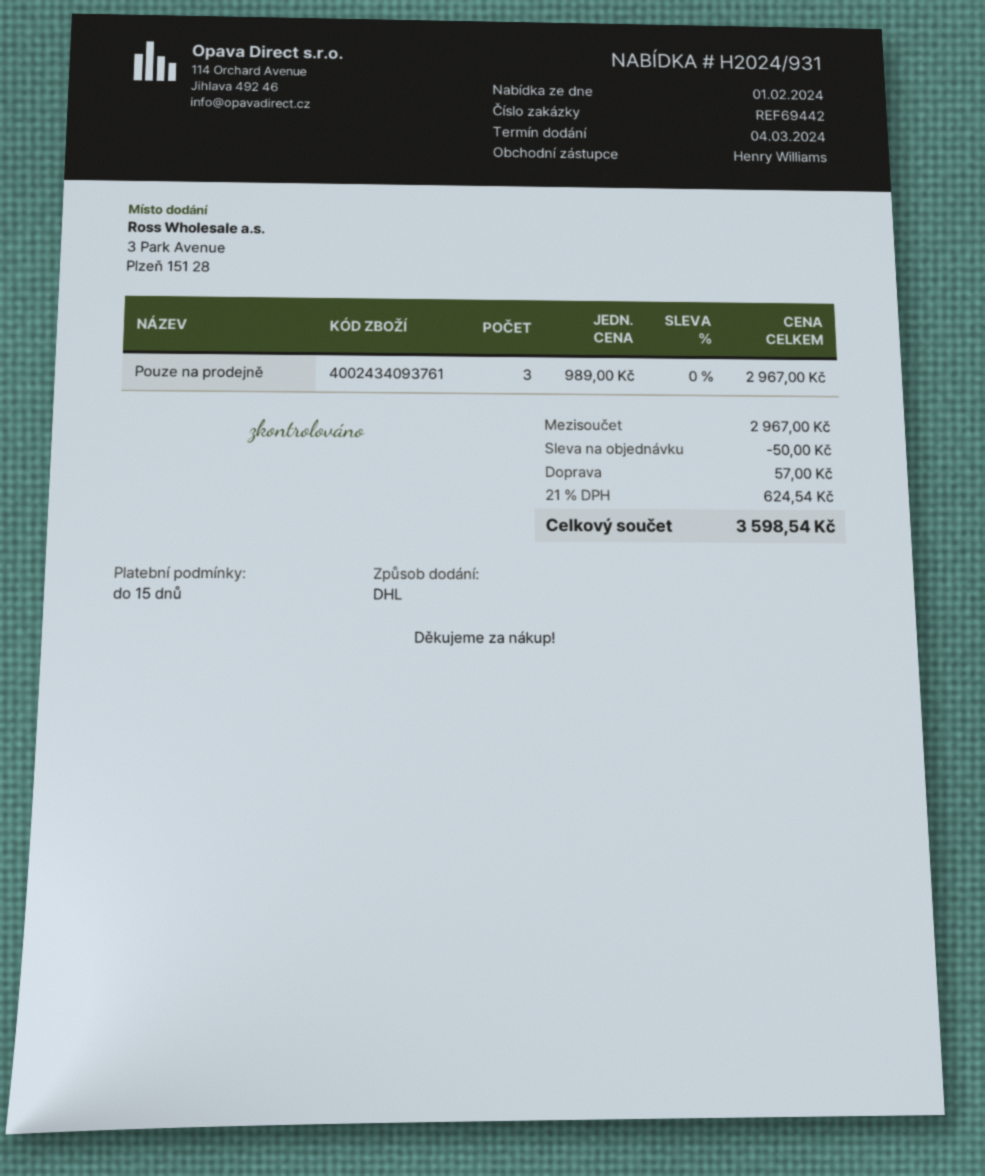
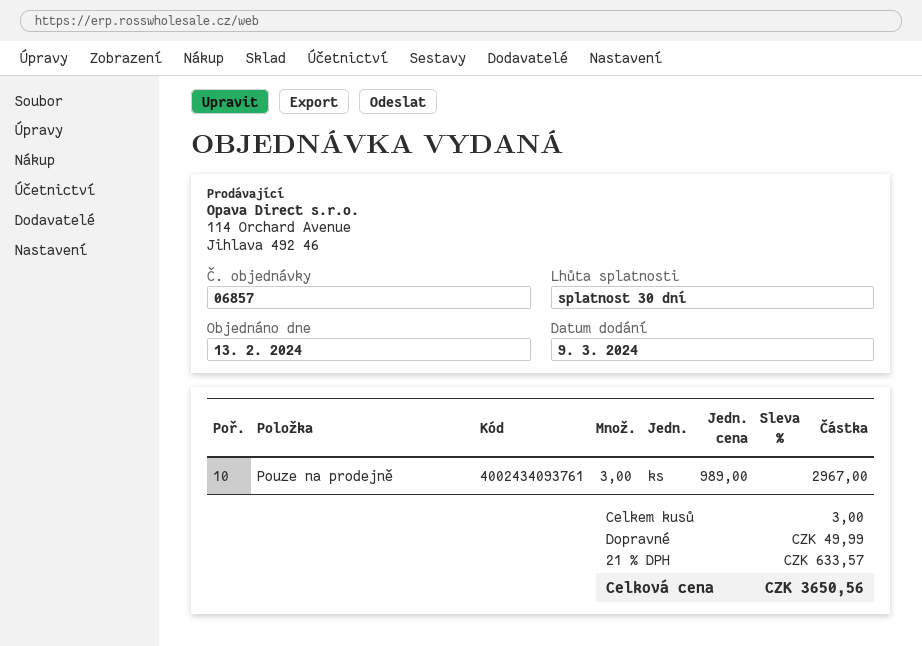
delivery date: 2024-03-04 -> 2024-03-09
payment terms: 15 days -> 30 days
discount: 50.00 -> none
shipping: 57.00 -> 49.99
tax: 21% = 624.54 -> 21% = 633.57
total: 3598.54 -> 3650.56

